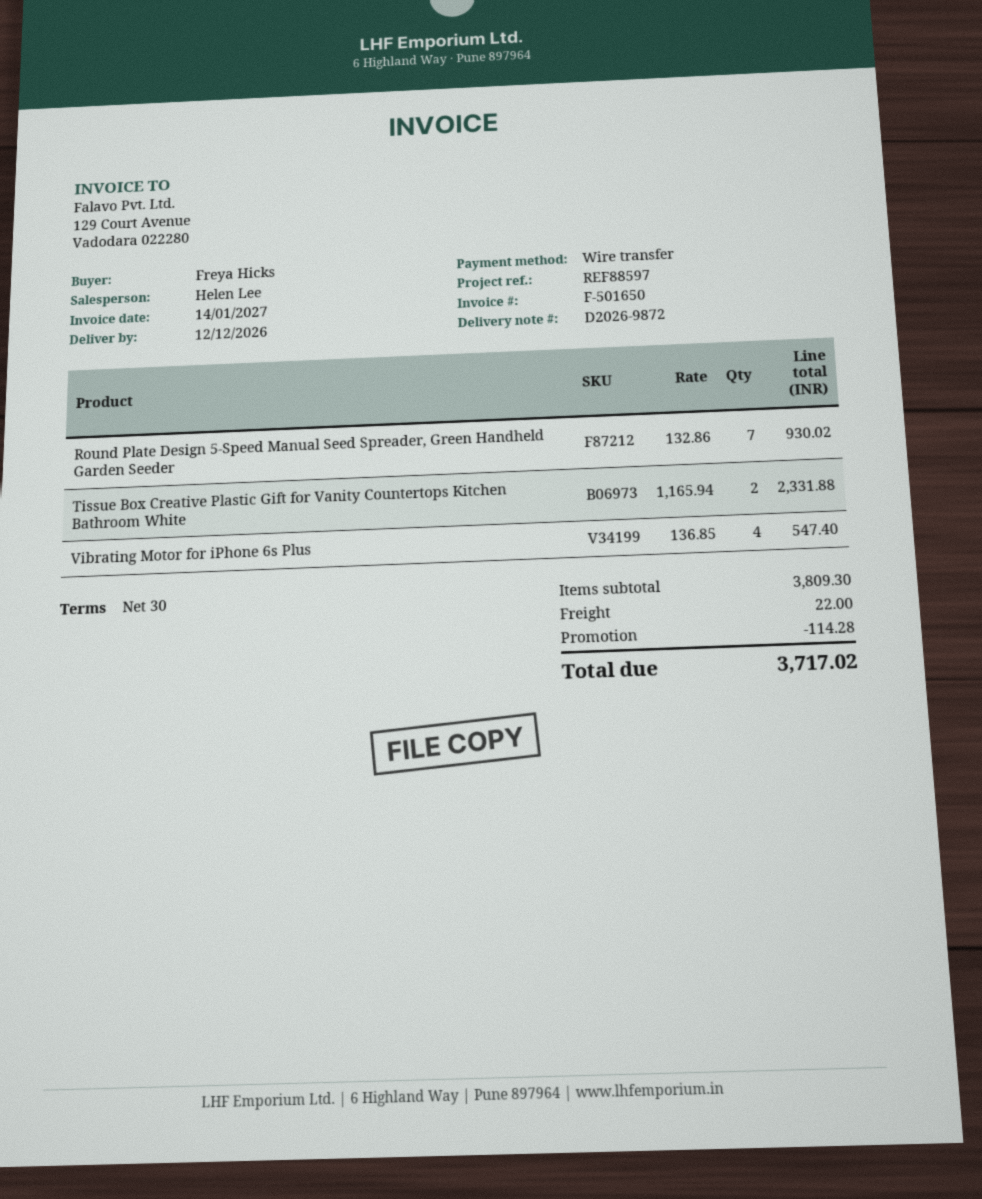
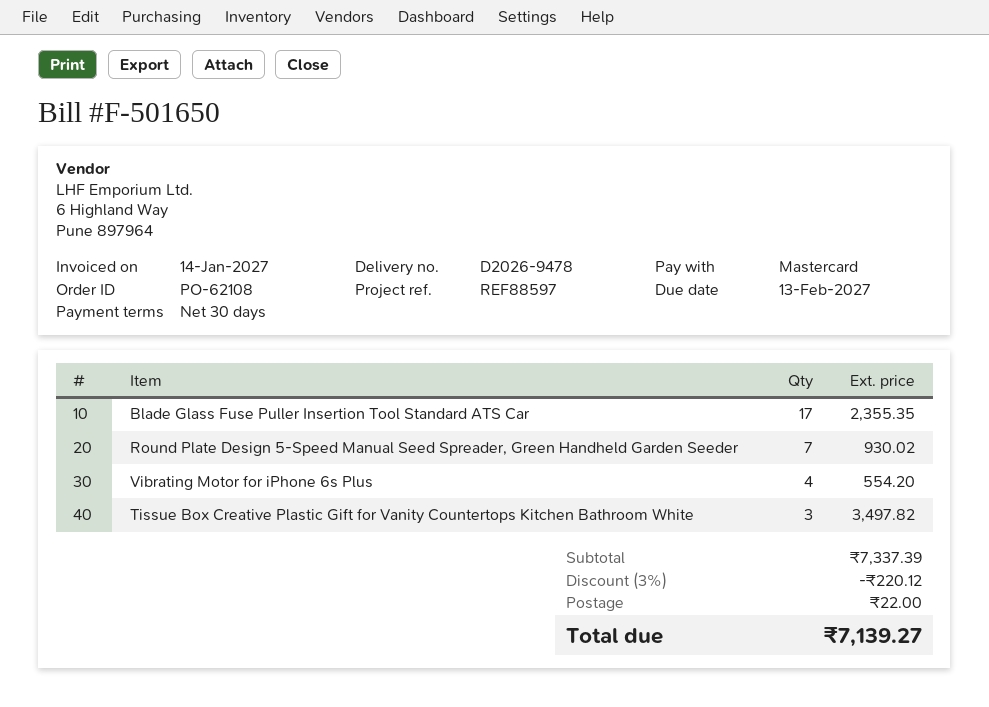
delivery note number: D2026-9872 -> D2026-9478
payment method: bank transfer -> Mastercard
Tissue Box Creative Plastic Gift for Vanity Countertops Kitchen Bathroom White: 2 for 2331.88 -> 3 for 3497.82
Vibrating Motor for iPhone 6s Plus: 4 for 547.40 -> 4 for 554.20
Blade Glass Fuse Puller Insertion Tool Standard ATS Car: none -> 17 for 2355.35
subtotal: 3809.30 -> 7337.39
discount: 114.28 -> 220.12
total: 3717.02 -> 7139.27

